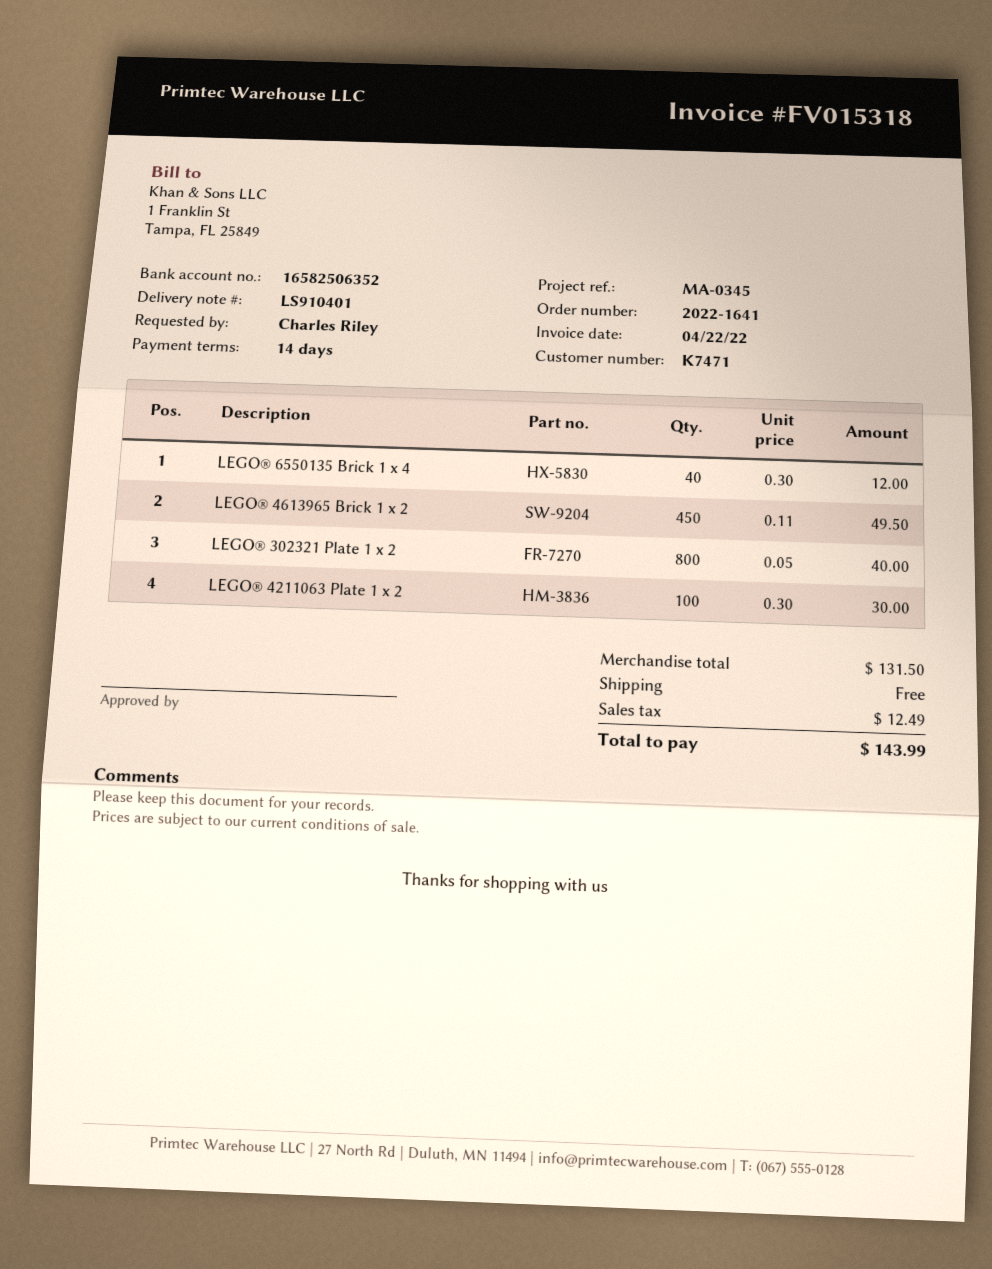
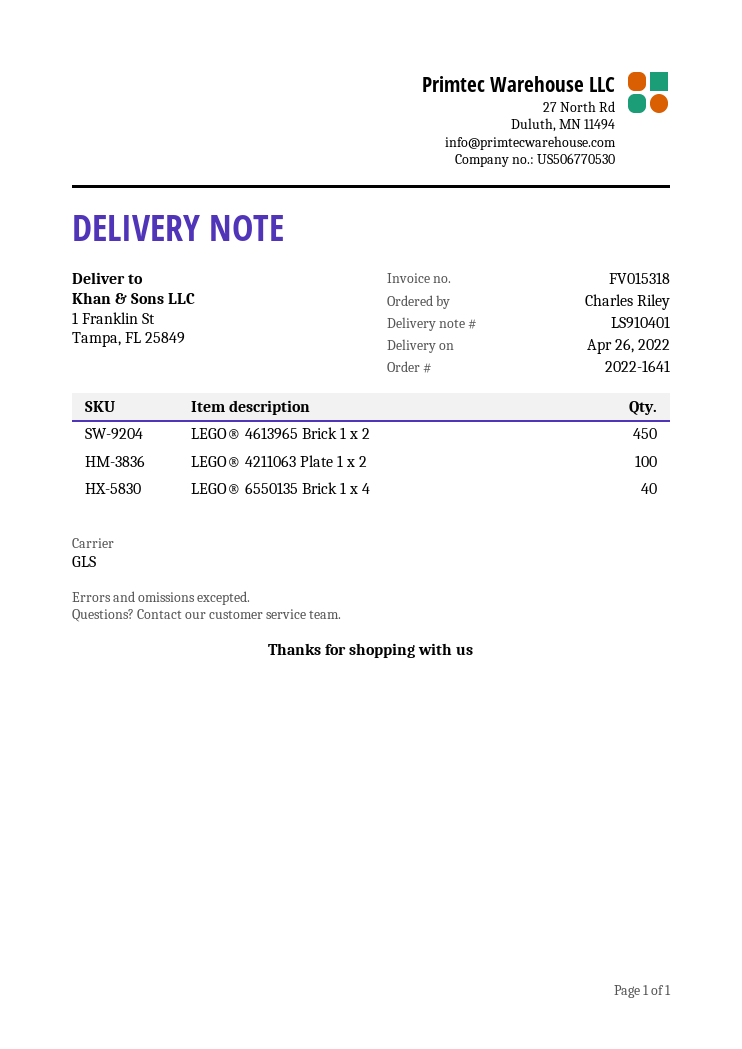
LEGO® 302321 Plate 1 x 2: 800 -> none

